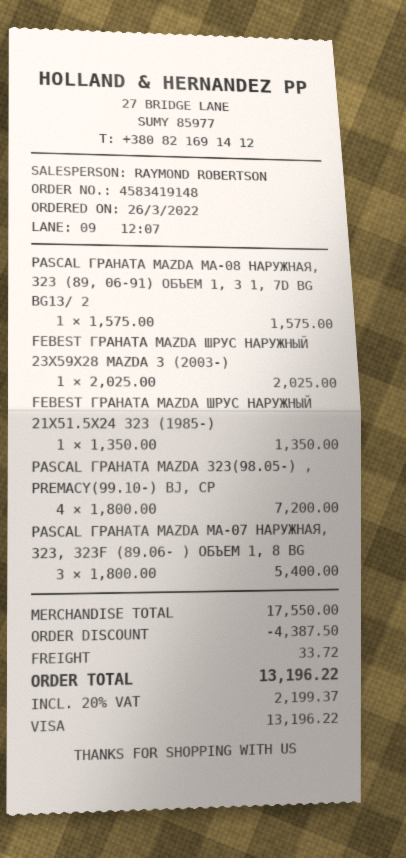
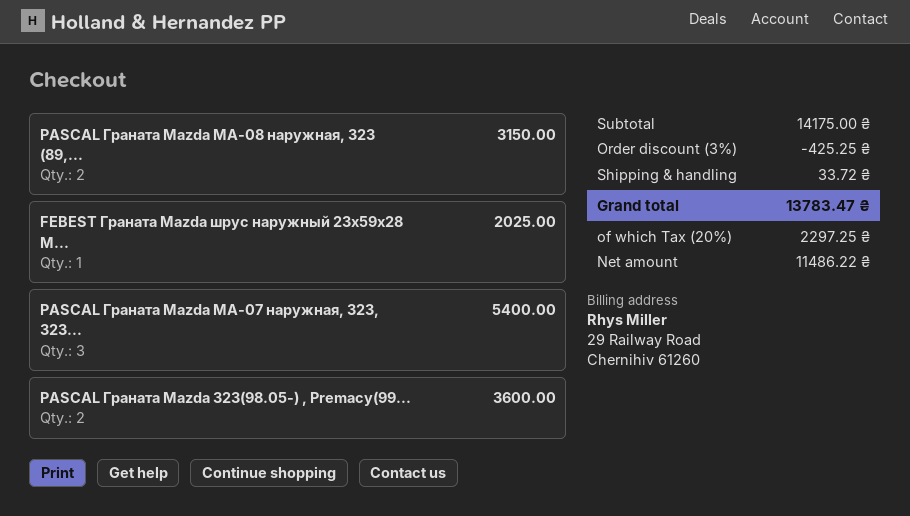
PASCAL ГРАНАТА MAZDA MA-08 НАРУЖНАЯ, 323 (89, 06-91) ОБЪЕМ 1, 3 1, 7D BG BG13/ 2: 1 for 1575.00 -> 2 for 3150.00
FEBEST ГРАНАТА MAZDA ШРУС НАРУЖНЫЙ 21X51.5X24 323 (1985-): 1 for 1350.00 -> none
PASCAL ГРАНАТА MAZDA 323(98.05-) , PREMACY(99.10-) BJ, CP: 4 for 7200.00 -> 2 for 3600.00
subtotal: 17550.00 -> 14175.00
discount: 4387.50 -> 425.25
tax: 20% = 2199.37 -> 20% = 2297.25
total: 13196.22 -> 13783.47

